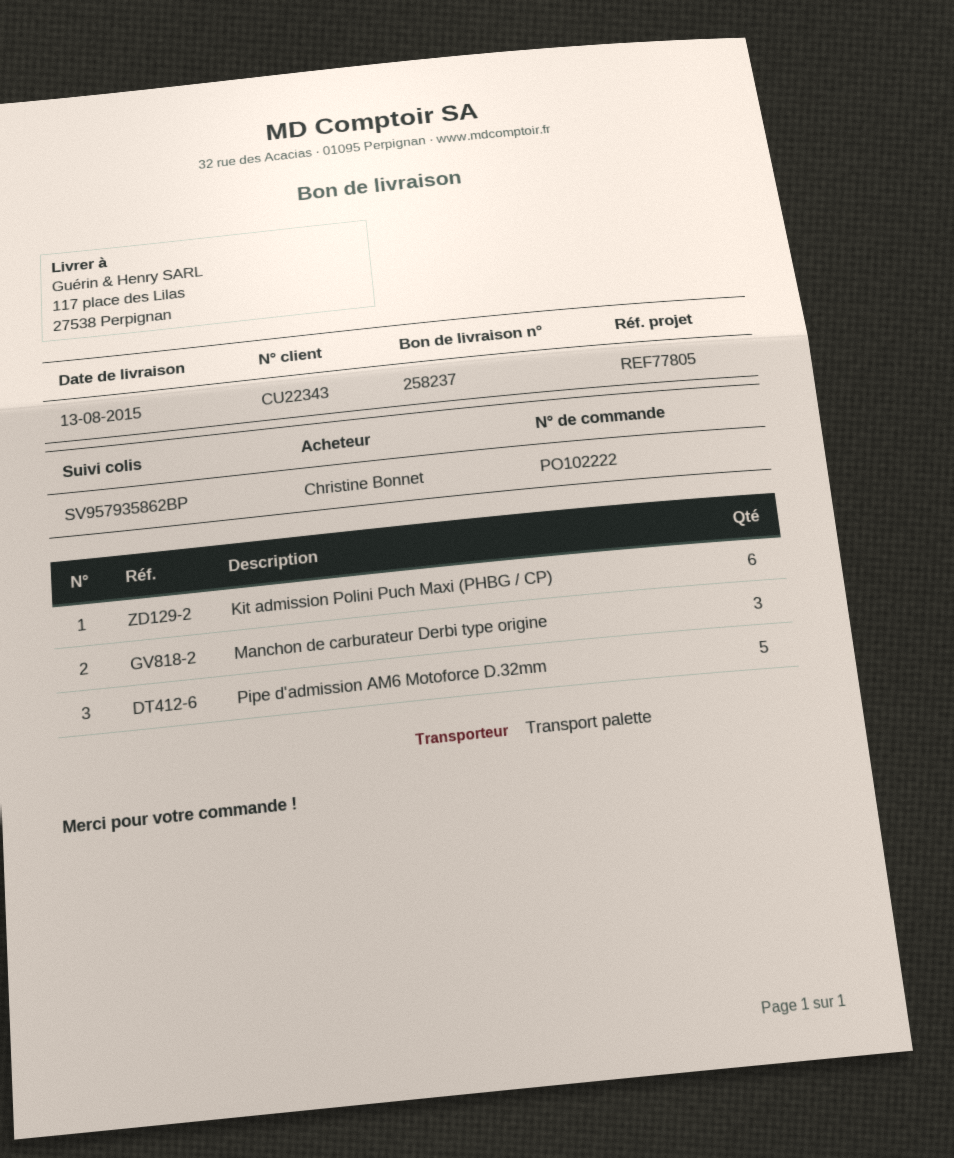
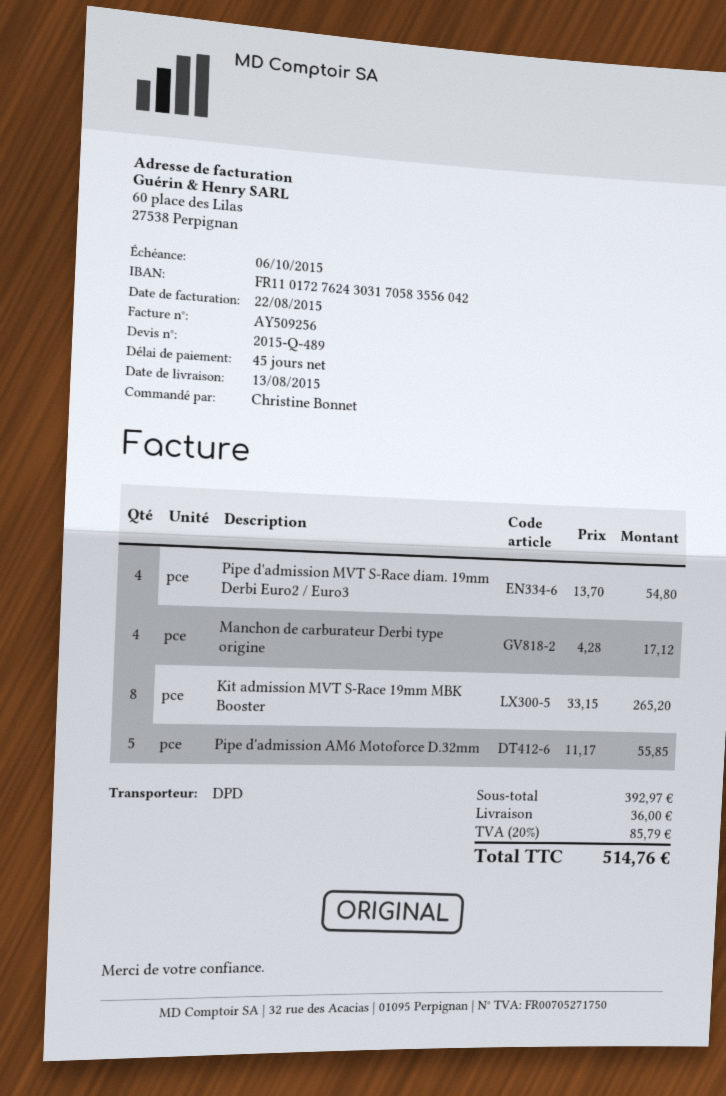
shipping method: pallet freight -> DPD
Kit admission Polini Puch Maxi (PHBG / CP): 6 -> none
Manchon de carburateur Derbi type origine: 3 -> 4
Pipe d'admission MVT S-Race diam. 19mm Derbi Euro2 / Euro3: none -> 4
Kit admission MVT S-Race 19mm MBK Booster: none -> 8

